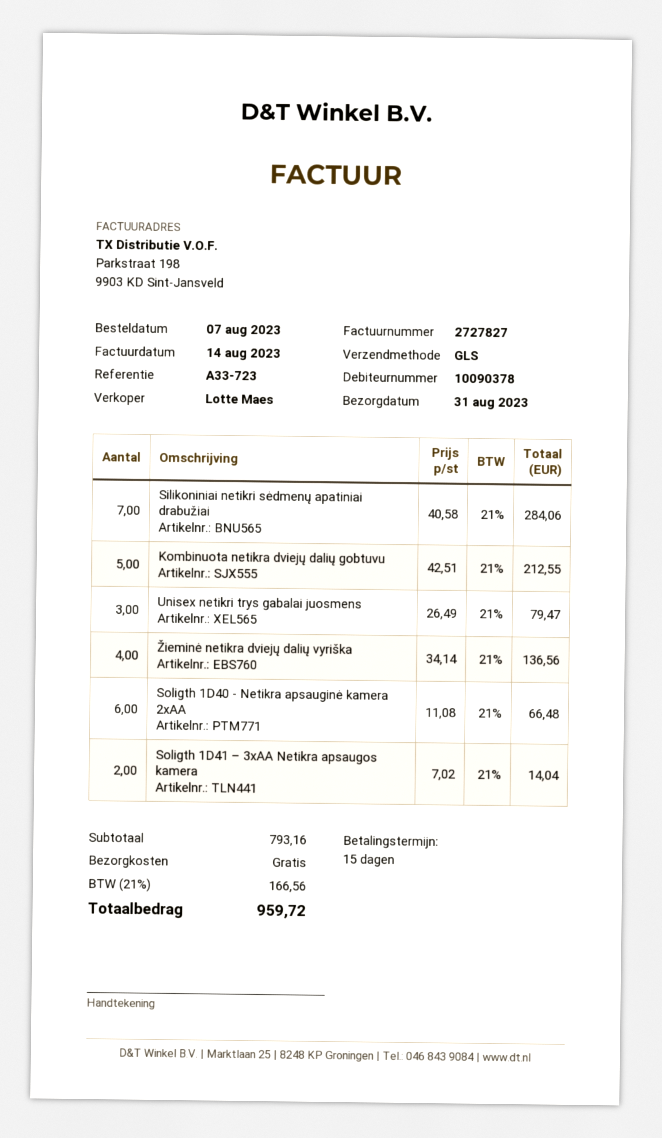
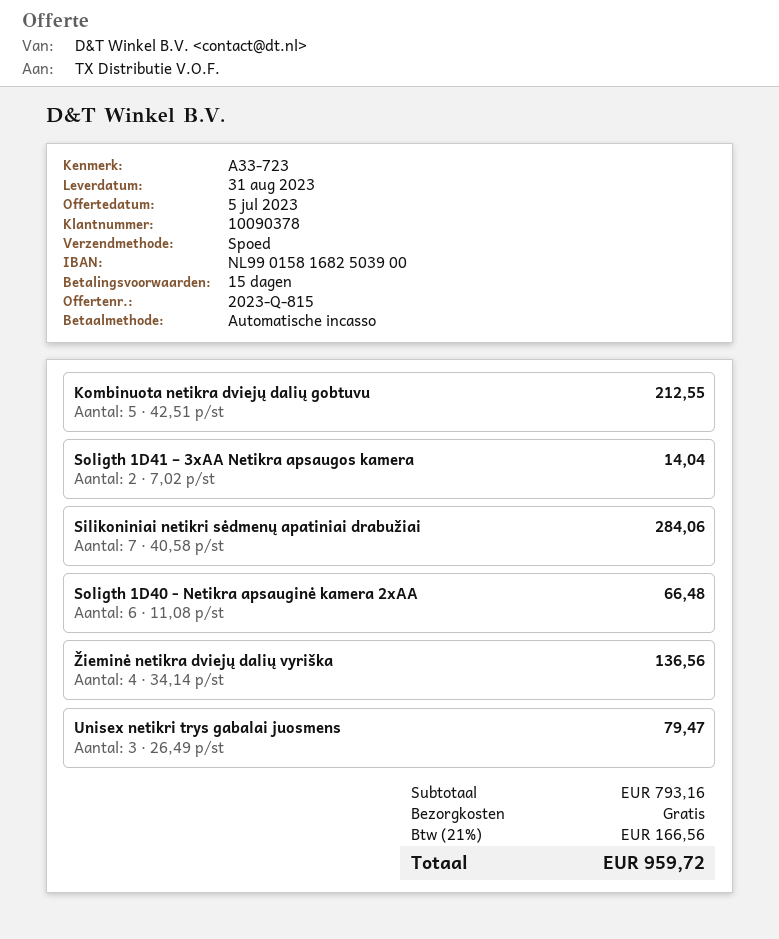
shipping method: GLS -> express

